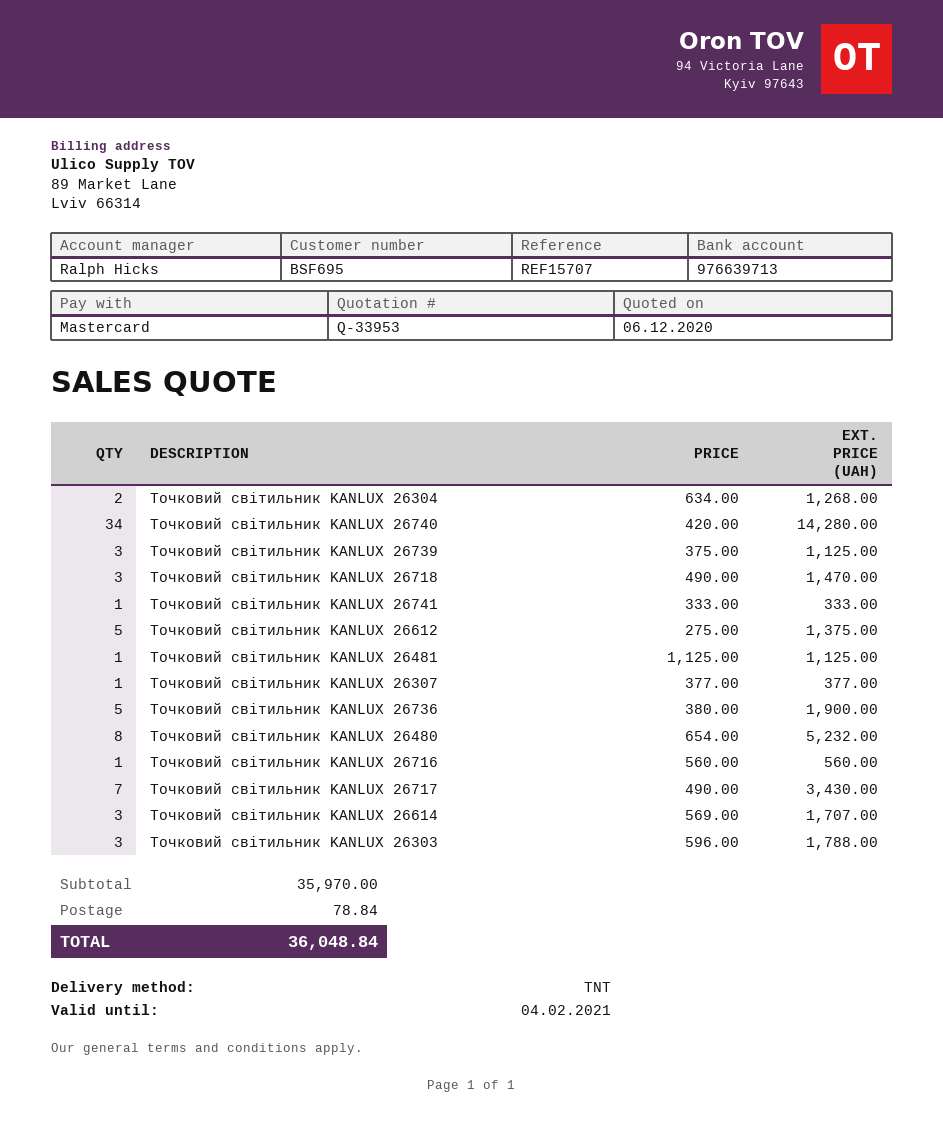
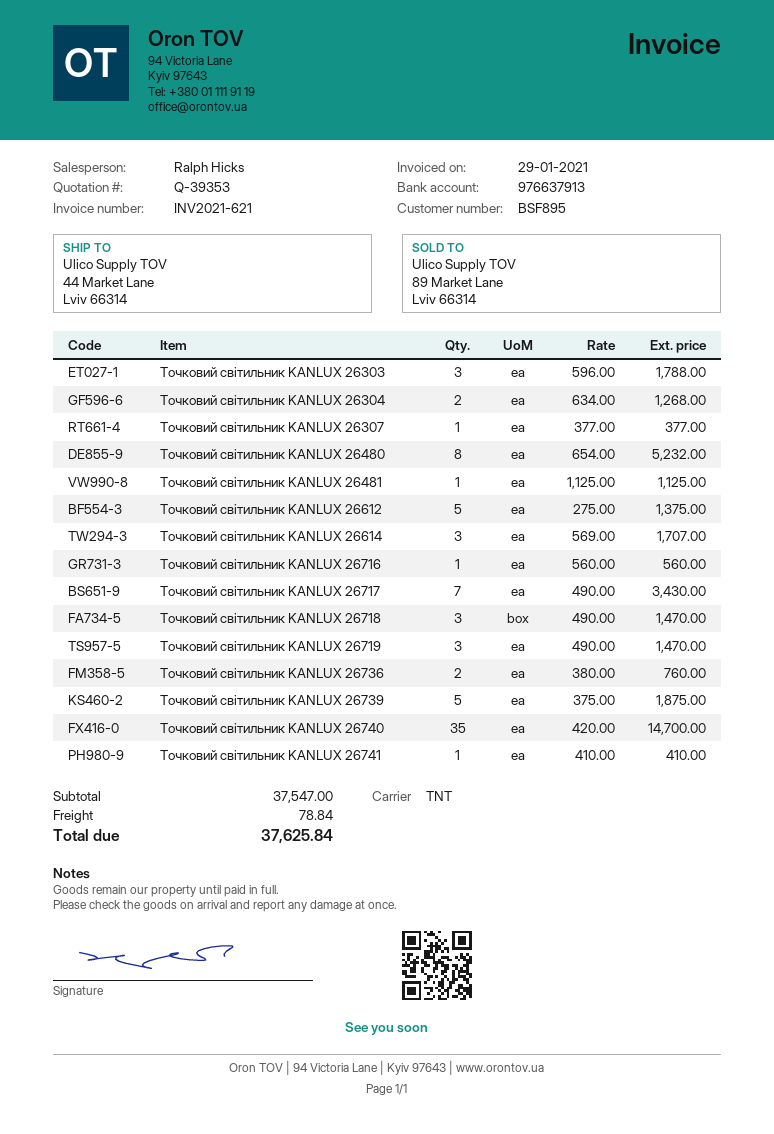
quote number: Q-33953 -> Q-39353
customer number: BSF695 -> BSF895
bank account: 976639713 -> 976637913
Точковий світильник KANLUX 26740: 34 x 420.00 = 14280.00 -> 35 x 420.00 = 14700.00
Точковий світильник KANLUX 26739: 3 x 375.00 = 1125.00 -> 5 x 375.00 = 1875.00
Точковий світильник KANLUX 26741: 1 x 333.00 = 333.00 -> 1 x 410.00 = 410.00
Точковий світильник KANLUX 26736: 5 x 380.00 = 1900.00 -> 2 x 380.00 = 760.00
Точковий світильник KANLUX 26719: none -> 3 x 490.00 = 1470.00
subtotal: 35970.00 -> 37547.00
total: 36048.84 -> 37625.84

